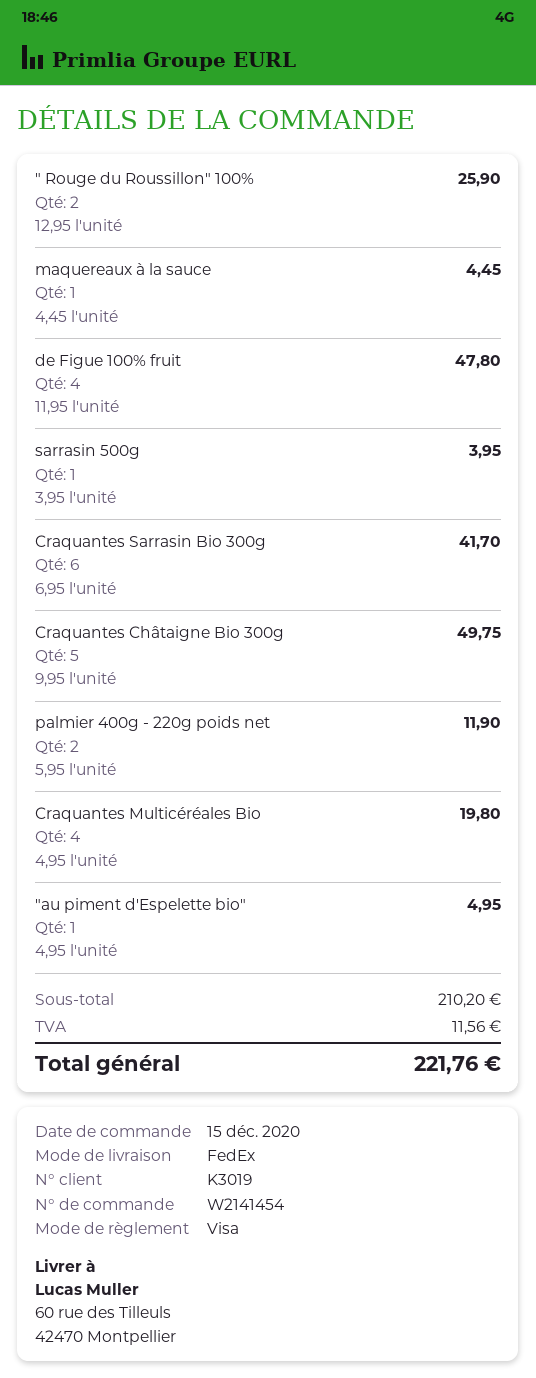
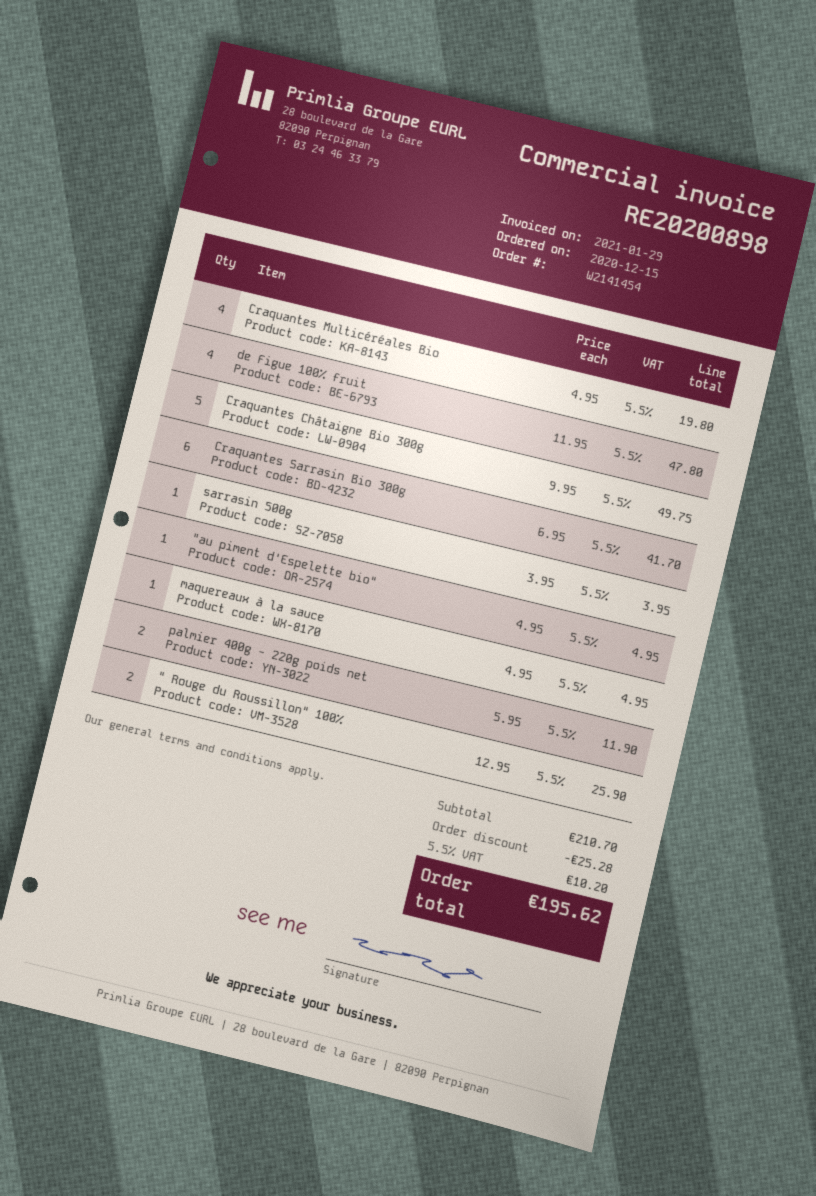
maquereaux à la sauce: 1 x 4.45 = 4.45 -> 1 x 4.95 = 4.95
subtotal: 210.20 -> 210.70
discount: none -> 25.28
tax: 11.56 -> 10.20
total: 221.76 -> 195.62

